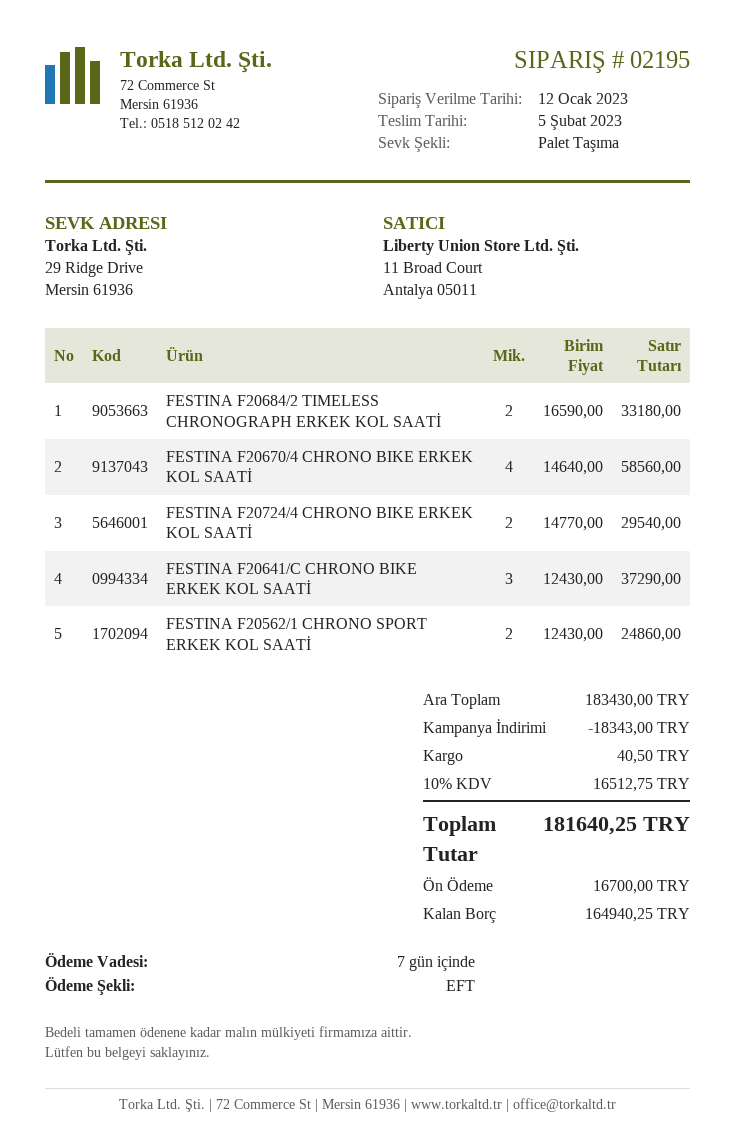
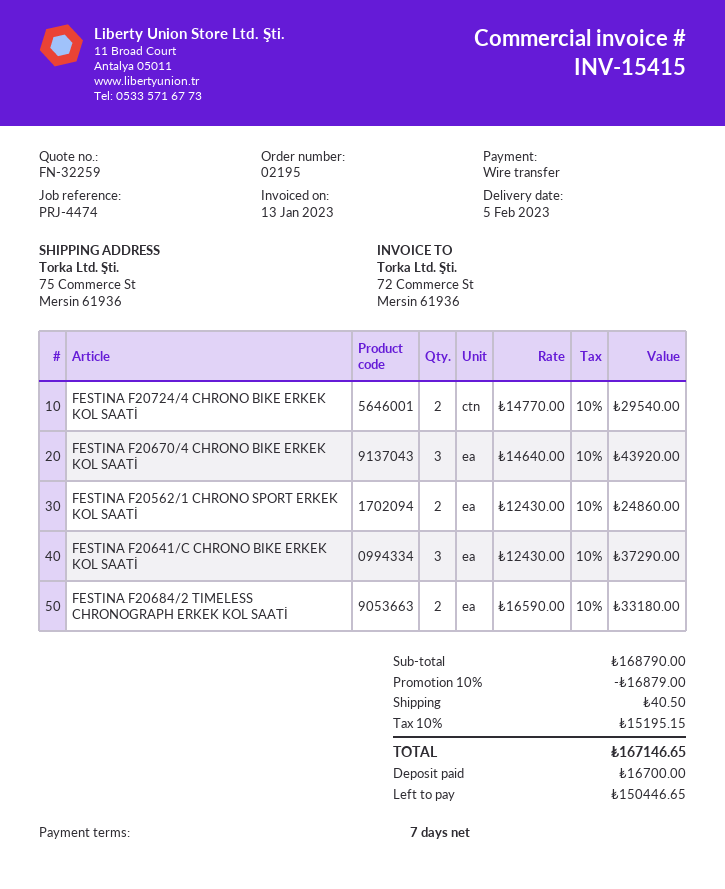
ship to: 29 Ridge Drive, Mersin 61936 -> 75 Commerce St, Mersin 61936
FESTINA F20670/4 CHRONO BIKE ERKEK KOL SAATİ: 4 x 14640.00 = 58560.00 -> 3 x 14640.00 = 43920.00
subtotal: 183430.00 -> 168790.00
discount: 18343.00 -> 16879.00
tax: 10% = 16512.75 -> 10% = 15195.15
total: 181640.25 -> 167146.65
balance: 164940.25 -> 150446.65

